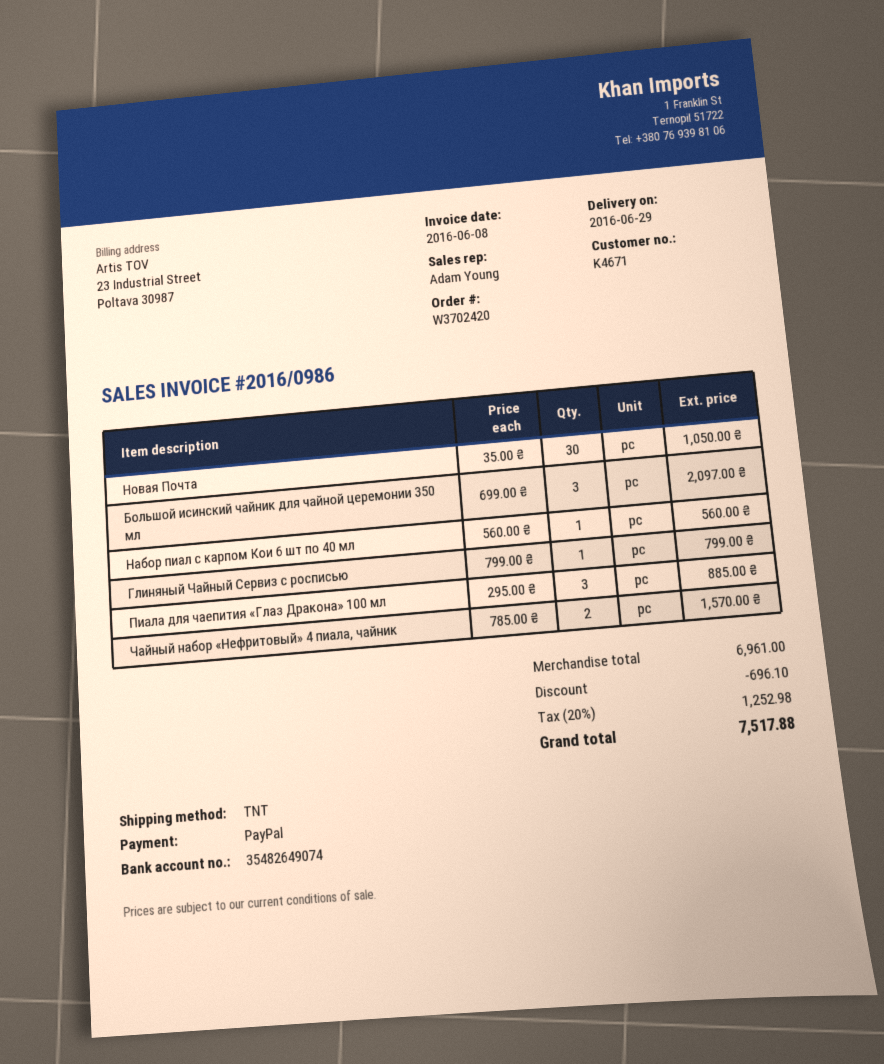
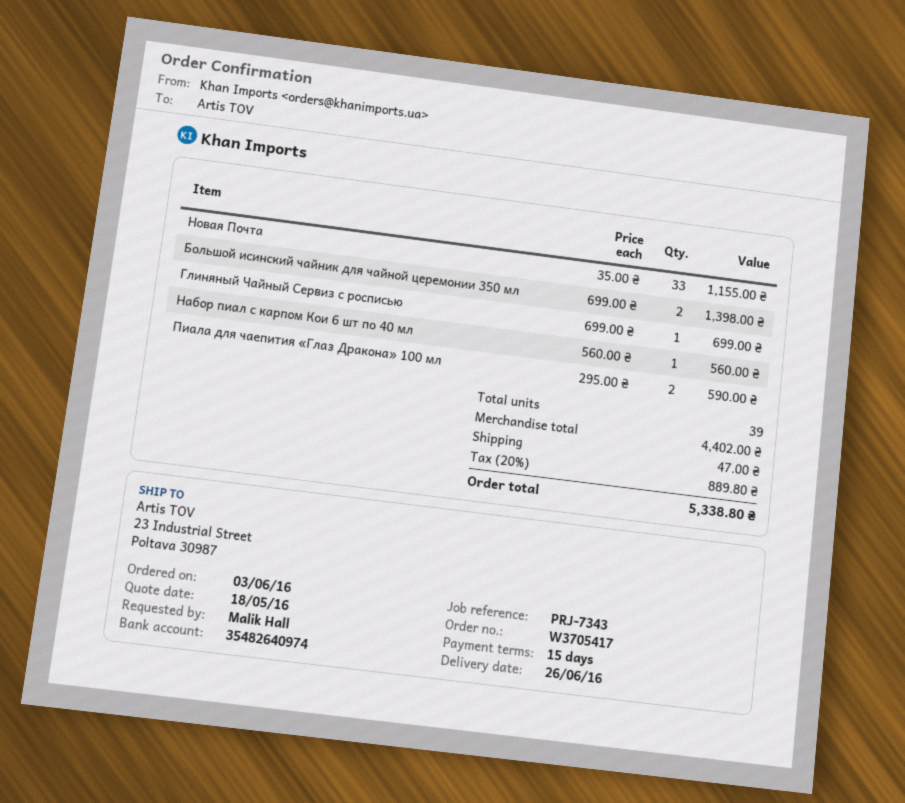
order number: W3702420 -> W3705417
delivery date: 2016-06-29 -> 2016-06-26
bank account: 35482649074 -> 35482640974
Новая Почта: 30 x 35.00 = 1050.00 -> 33 x 35.00 = 1155.00
Большой исинский чайник для чайной церемонии 350 мл: 3 x 699.00 = 2097.00 -> 2 x 699.00 = 1398.00
Глиняный Чайный Сервиз с росписью: 1 x 799.00 = 799.00 -> 1 x 699.00 = 699.00
Пиала для чаепития «Глаз Дракона» 100 мл: 3 x 295.00 = 885.00 -> 2 x 295.00 = 590.00
Чайный набор «Нефритовый» 4 пиала, чайник: 2 x 785.00 = 1570.00 -> none
subtotal: 6961.00 -> 4402.00
discount: 696.10 -> none
shipping: none -> 47.00
tax: 20% = 1252.98 -> 20% = 889.80
total: 7517.88 -> 5338.80

